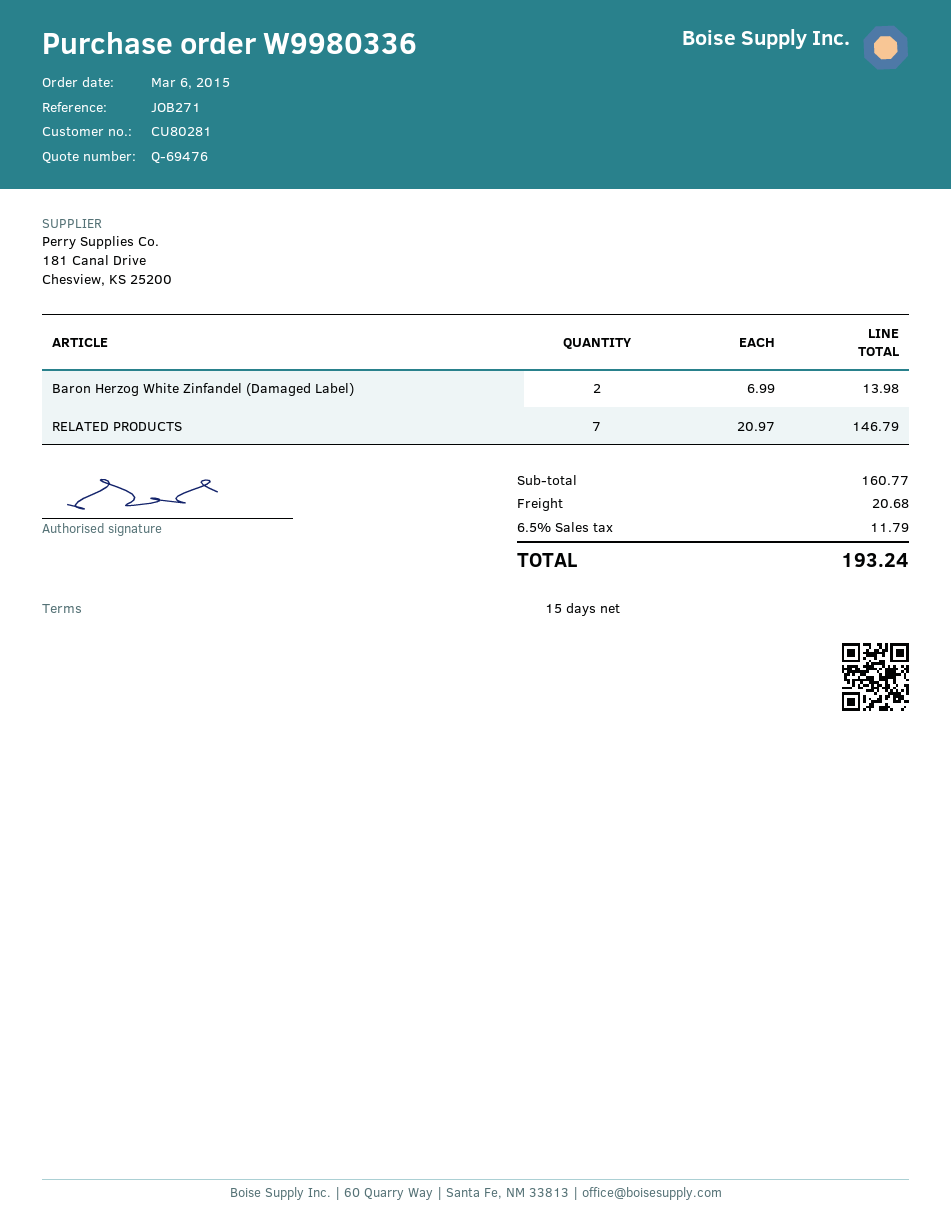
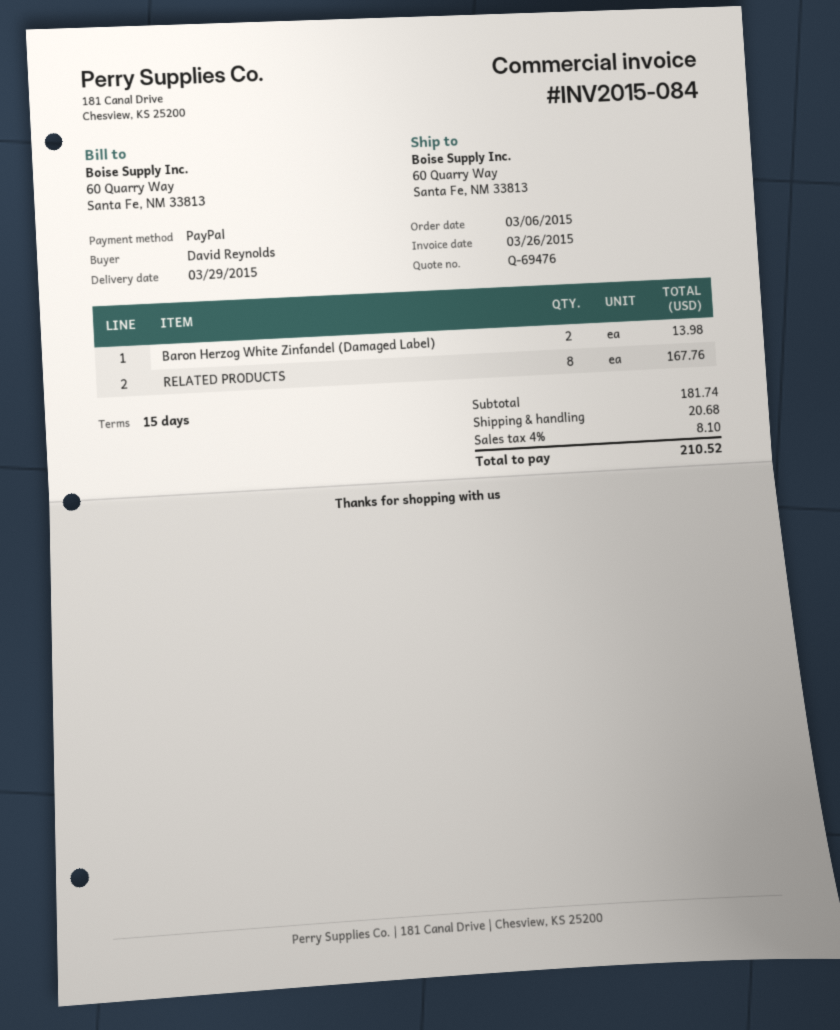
RELATED PRODUCTS: 7 for 146.79 -> 8 for 167.76
subtotal: 160.77 -> 181.74
tax: 6.5% = 11.79 -> 4% = 8.10
total: 193.24 -> 210.52

